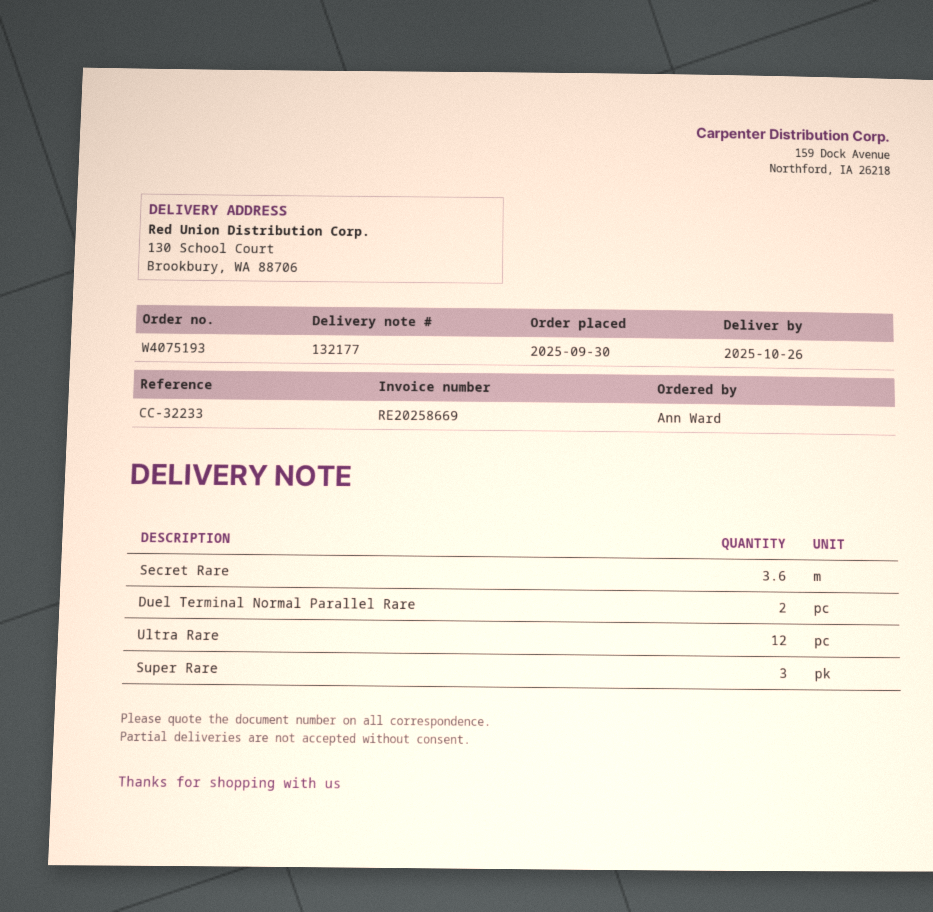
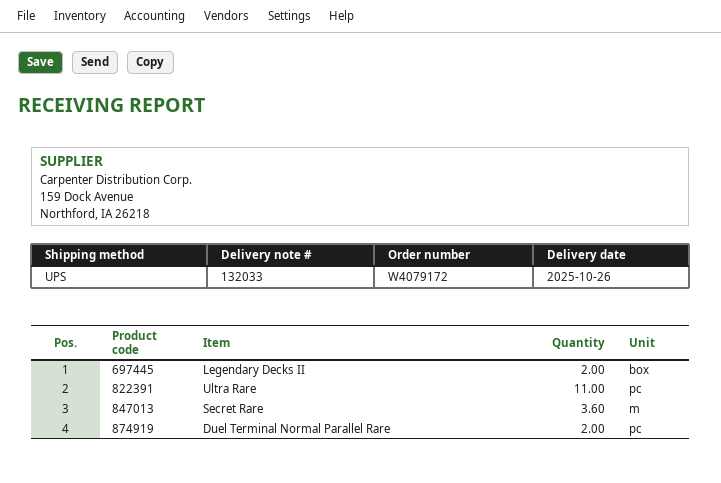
order number: W4075193 -> W4079172
delivery note number: 132177 -> 132033
Ultra Rare: 12 -> 11
Super Rare: 3 -> none
Legendary Decks II: none -> 2

